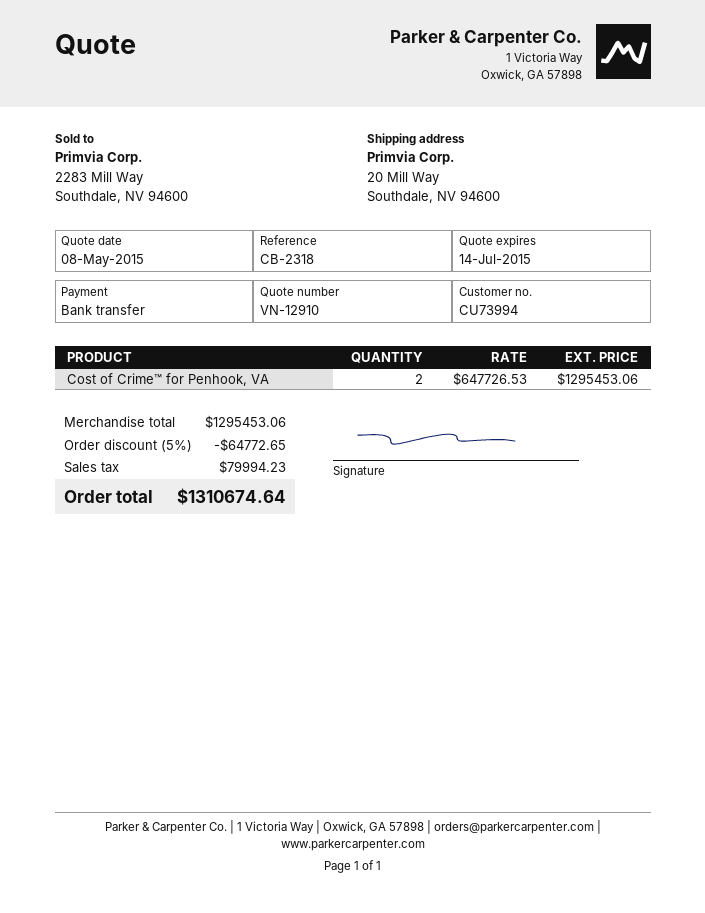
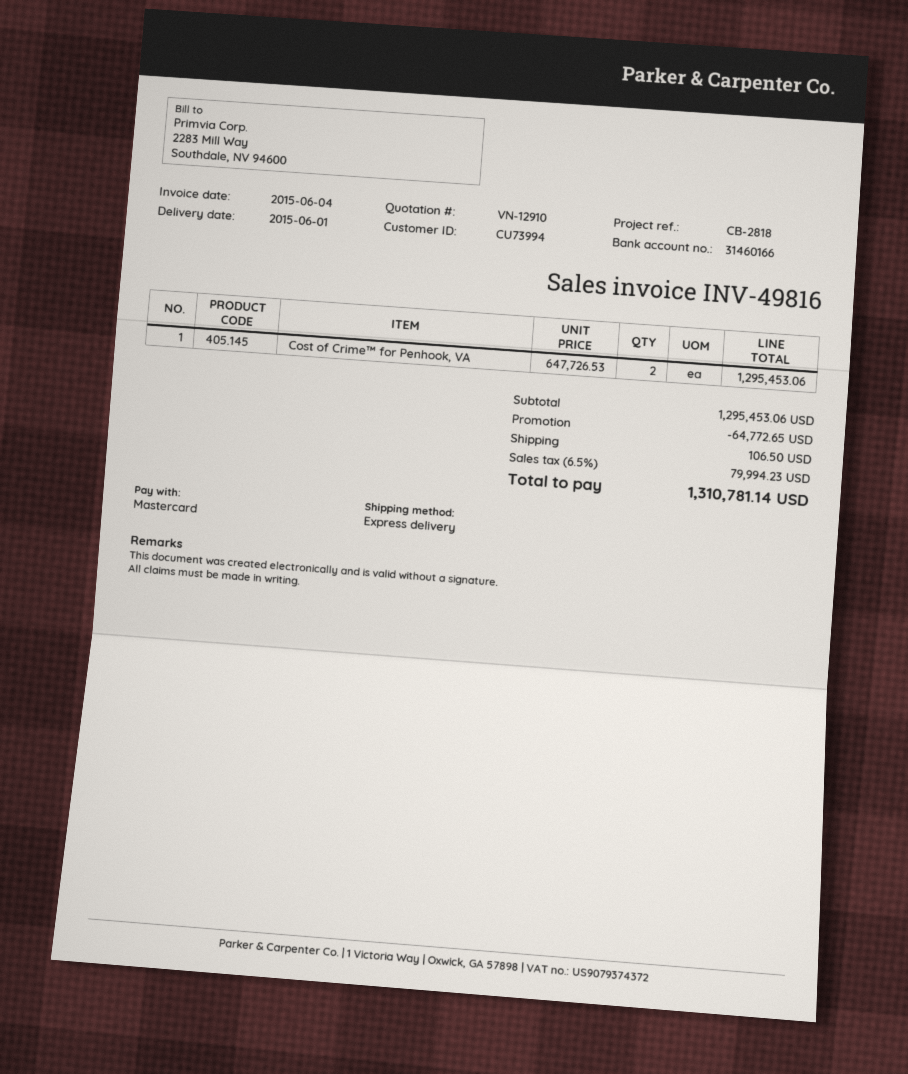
reference: CB-2318 -> CB-2818
payment method: bank transfer -> Mastercard
shipping: none -> 106.50
total: 1310674.64 -> 1310781.14

